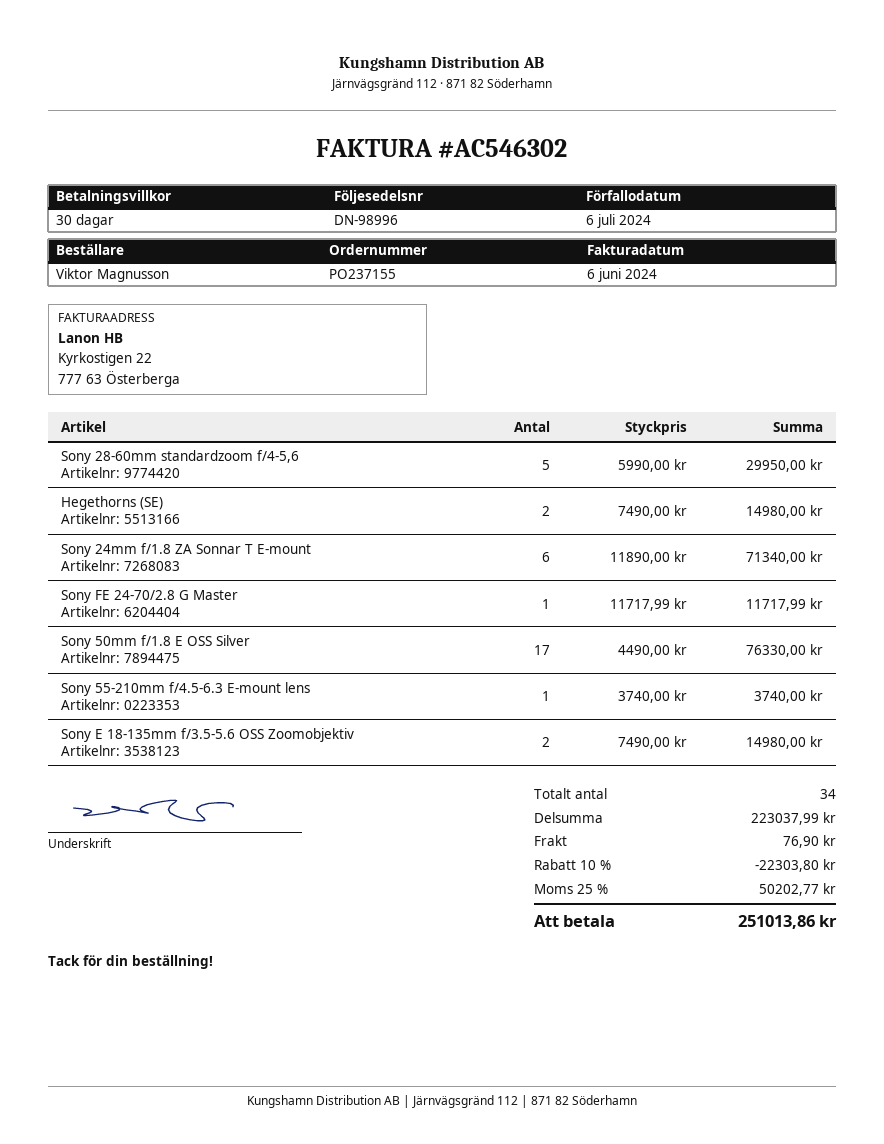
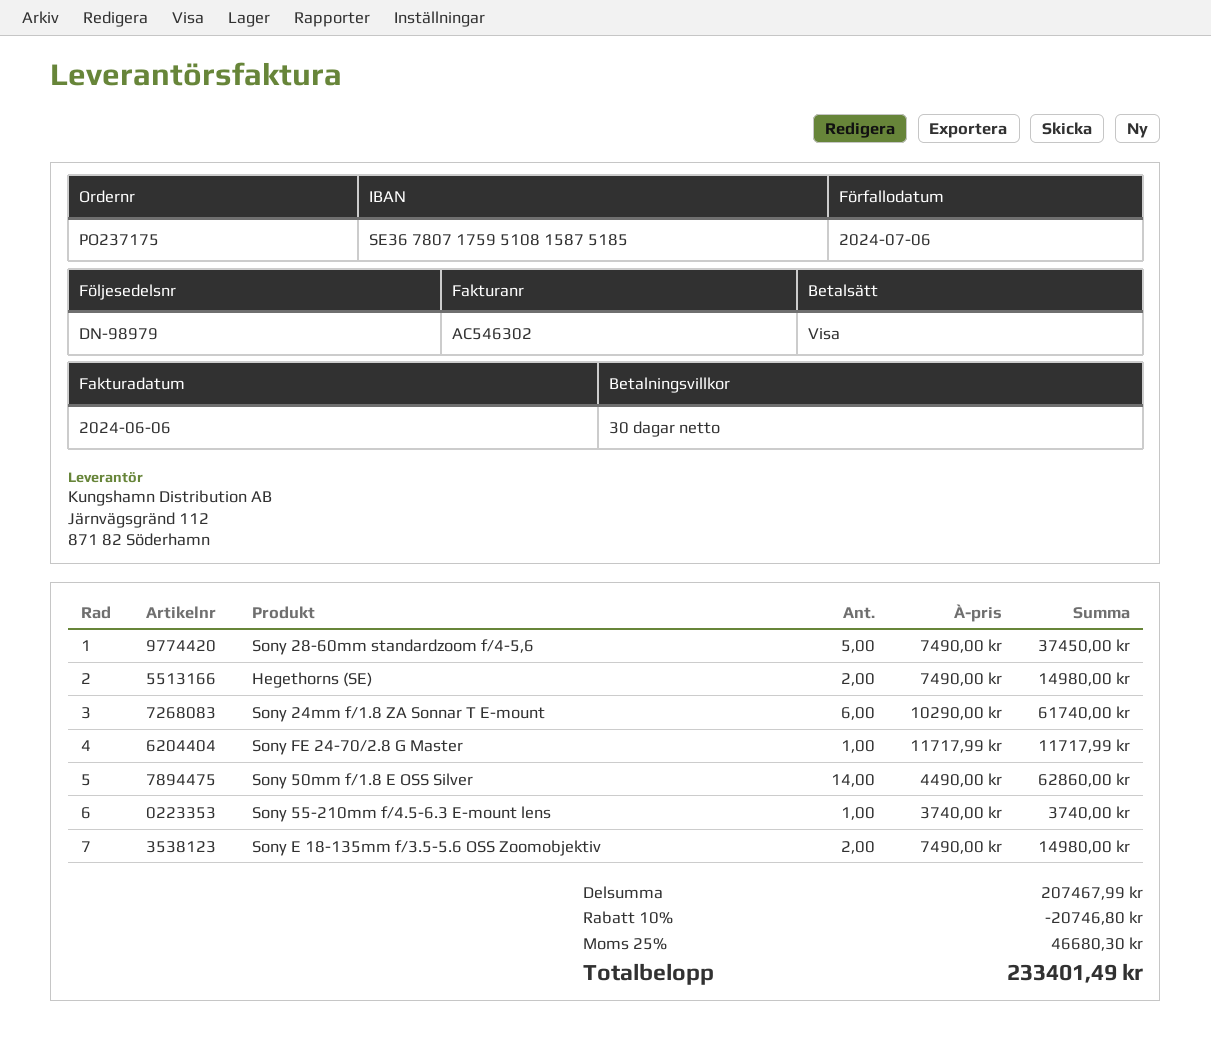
order number: PO237155 -> PO237175
delivery note number: DN-98996 -> DN-98979
Sony 28-60mm standardzoom f/4-5,6: 5 x 5990.00 = 29950.00 -> 5 x 7490.00 = 37450.00
Sony 24mm f/1.8 ZA Sonnar T E-mount: 6 x 11890.00 = 71340.00 -> 6 x 10290.00 = 61740.00
Sony 50mm f/1.8 E OSS Silver: 17 x 4490.00 = 76330.00 -> 14 x 4490.00 = 62860.00
subtotal: 223037.99 -> 207467.99
discount: 10% = 22303.80 -> 10% = 20746.80
shipping: 76.90 -> none
tax: 25% = 50202.77 -> 25% = 46680.30
total: 251013.86 -> 233401.49

